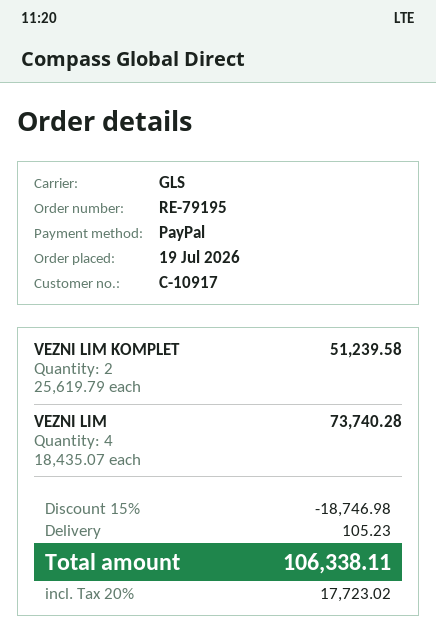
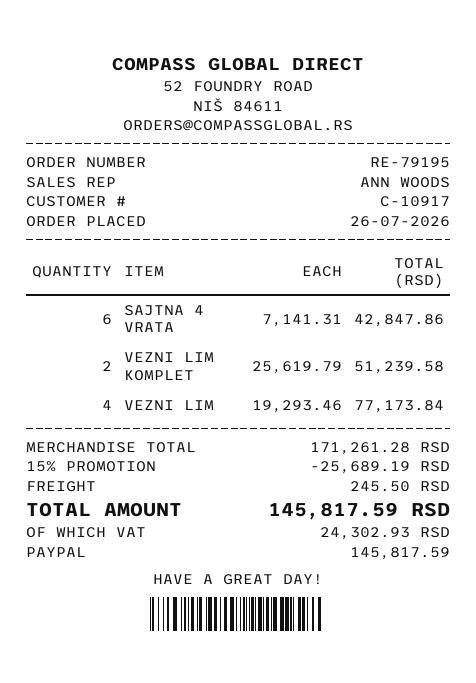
order date: 2026-07-19 -> 2026-07-26
VEZNI LIM: 4 x 18435.07 = 73740.28 -> 4 x 19293.46 = 77173.84
SAJTNA 4 VRATA: none -> 6 x 7141.31 = 42847.86
discount: 15% = 18746.98 -> 15% = 25689.19
shipping: 105.23 -> 245.50
tax: 17723.02 -> 24302.93
total: 106338.11 -> 145817.59

